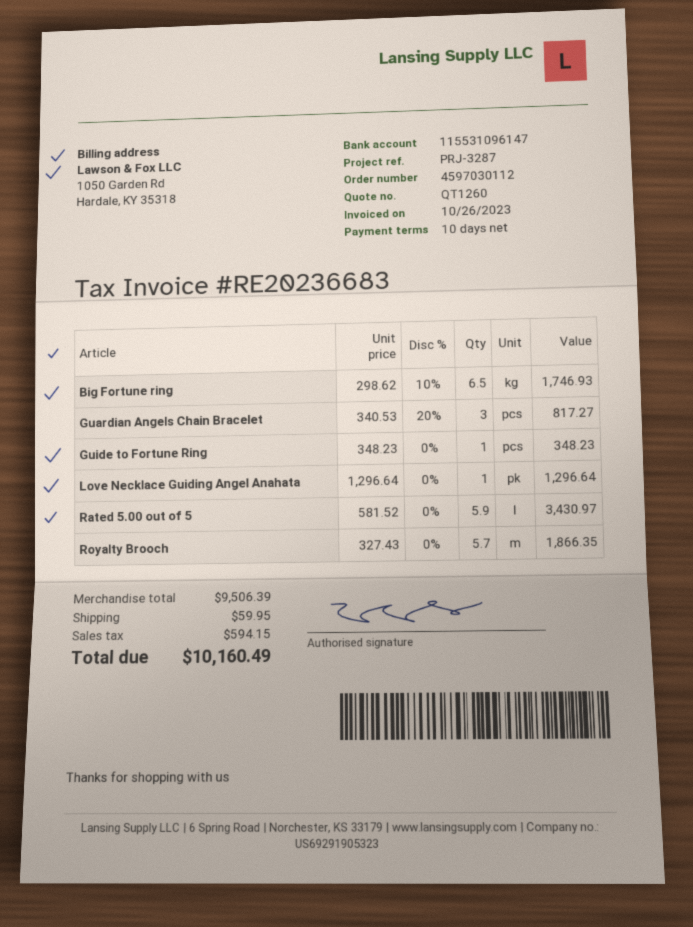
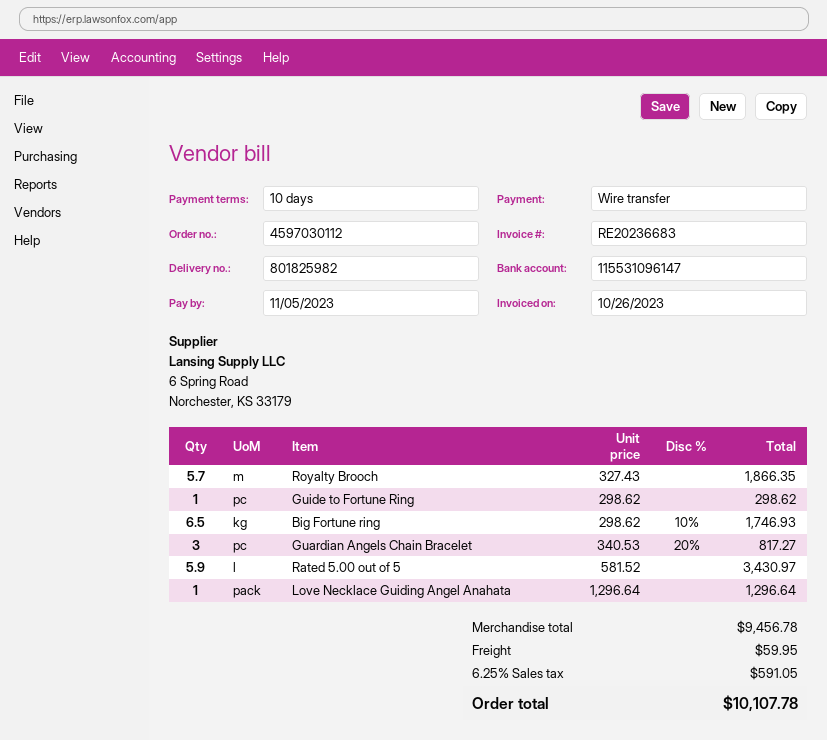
Guide to Fortune Ring: 1 x 348.23 = 348.23 -> 1 x 298.62 = 298.62
subtotal: 9506.39 -> 9456.78
tax: 594.15 -> 591.05
total: 10160.49 -> 10107.78

